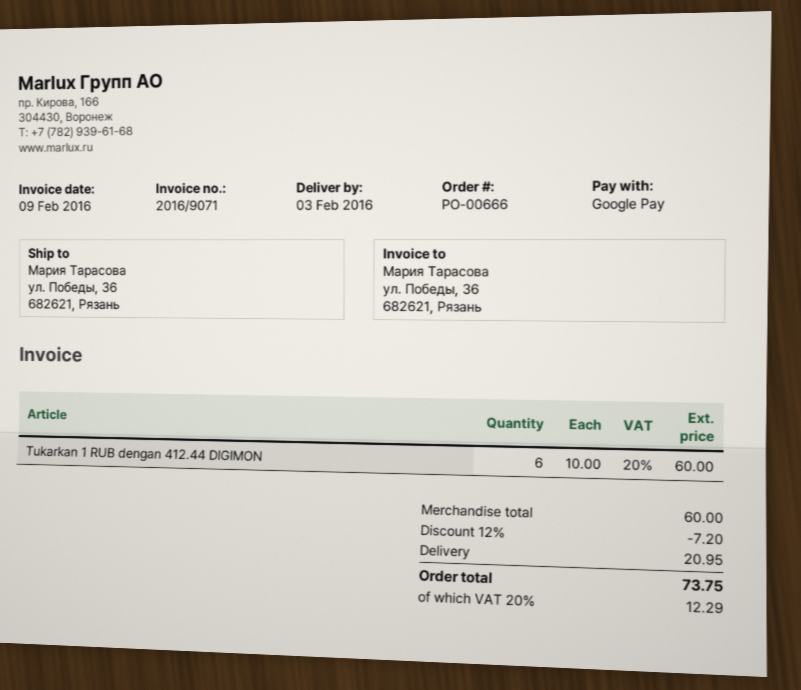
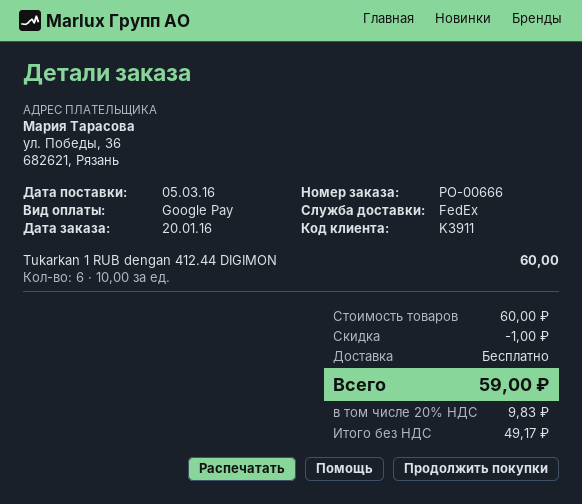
delivery date: 2016-02-03 -> 2016-03-05
discount: 7.20 -> 1.00
shipping: 20.95 -> 0.00
tax: 20% = 12.29 -> 20% = 9.83
total: 73.75 -> 59.00

